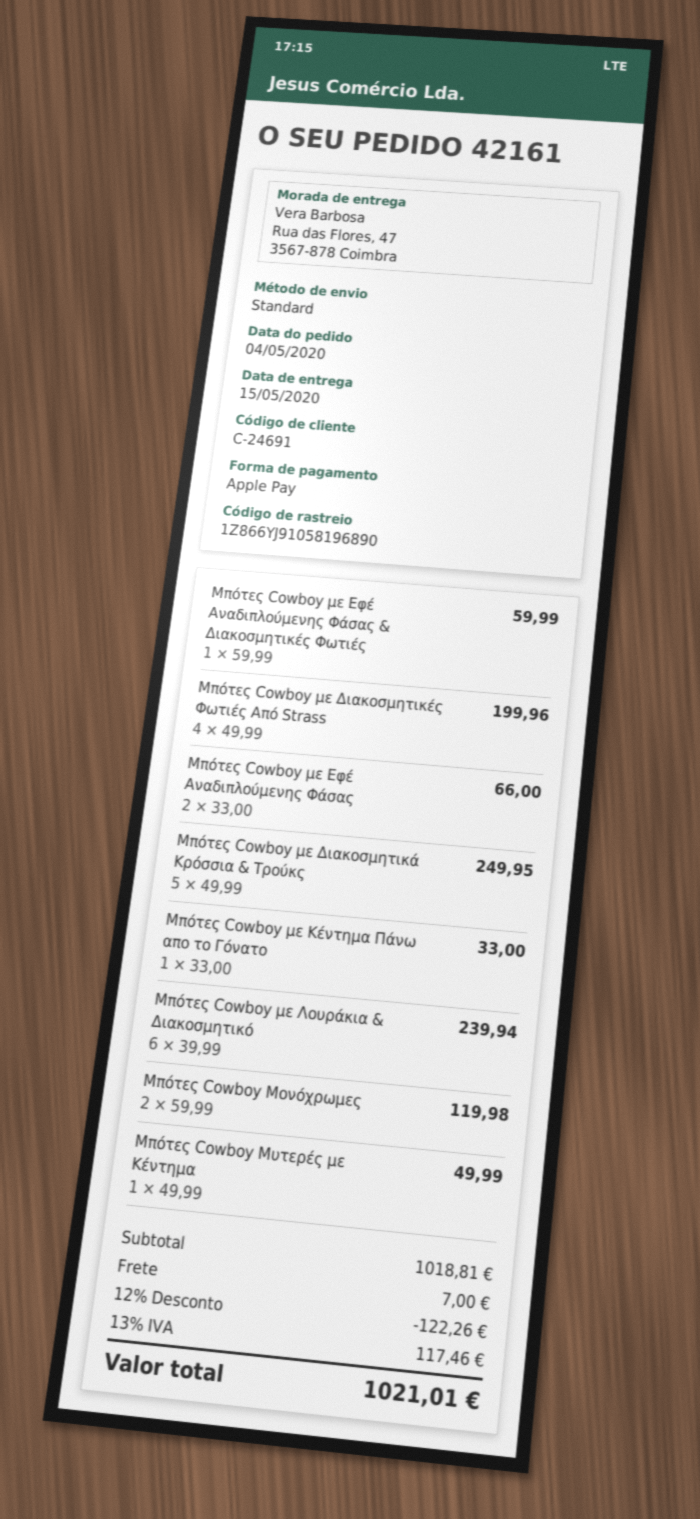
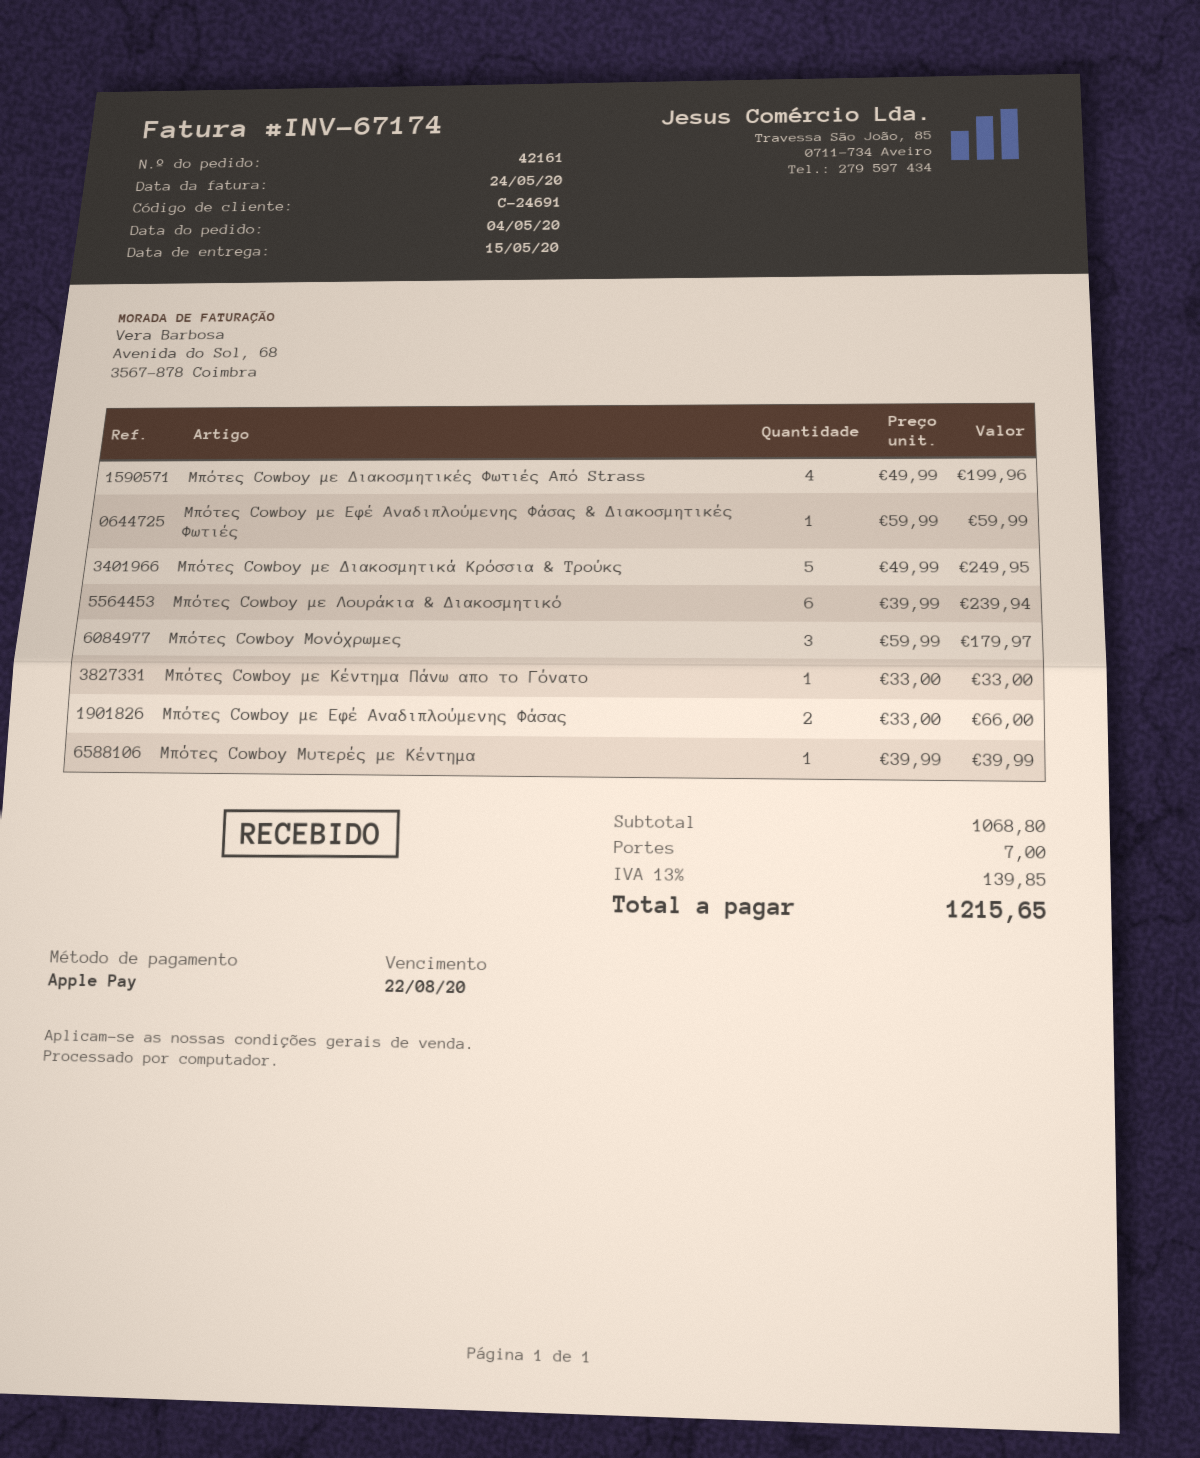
Μπότες Cowboy Μονόχρωμες: 2 x 59.99 = 119.98 -> 3 x 59.99 = 179.97
Μπότες Cowboy Μυτερές με Κέντημα: 1 x 49.99 = 49.99 -> 1 x 39.99 = 39.99
subtotal: 1018.81 -> 1068.80
discount: 12% = 122.26 -> none
tax: 13% = 117.46 -> 13% = 139.85
total: 1021.01 -> 1215.65

